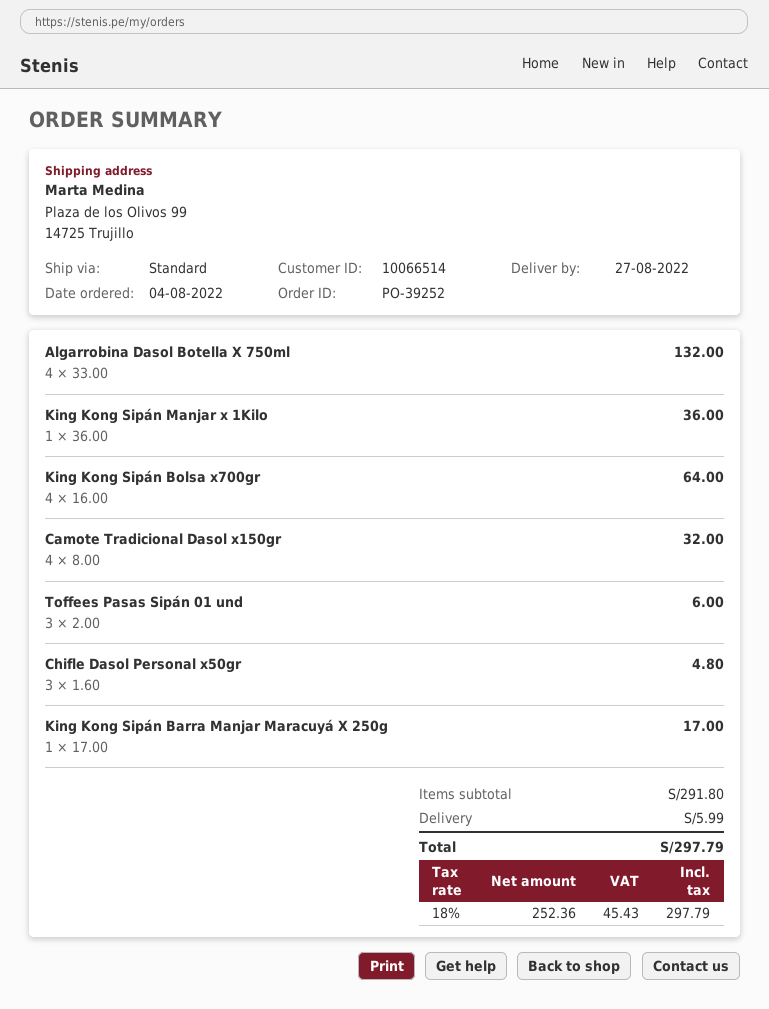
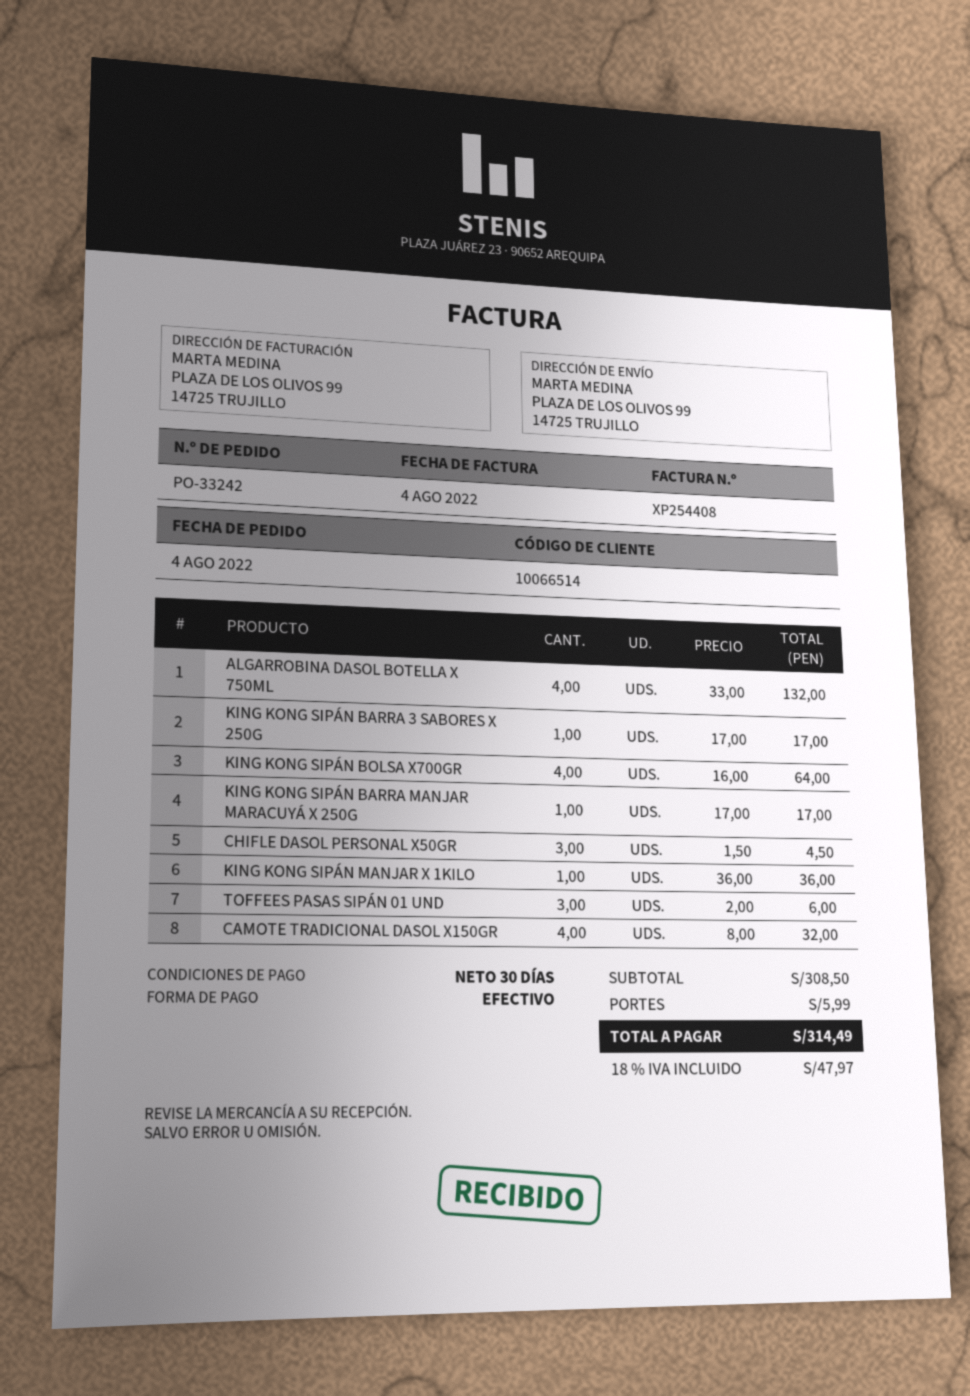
order number: PO-39252 -> PO-33242
Chifle Dasol Personal x50gr: 3 x 1.60 = 4.80 -> 3 x 1.50 = 4.50
KING KONG SIPÁN BARRA 3 SABORES X 250G: none -> 1 x 17.00 = 17.00
subtotal: 291.80 -> 308.50
tax: 18% = 45.43 -> 18% = 47.97
total: 297.79 -> 314.49

